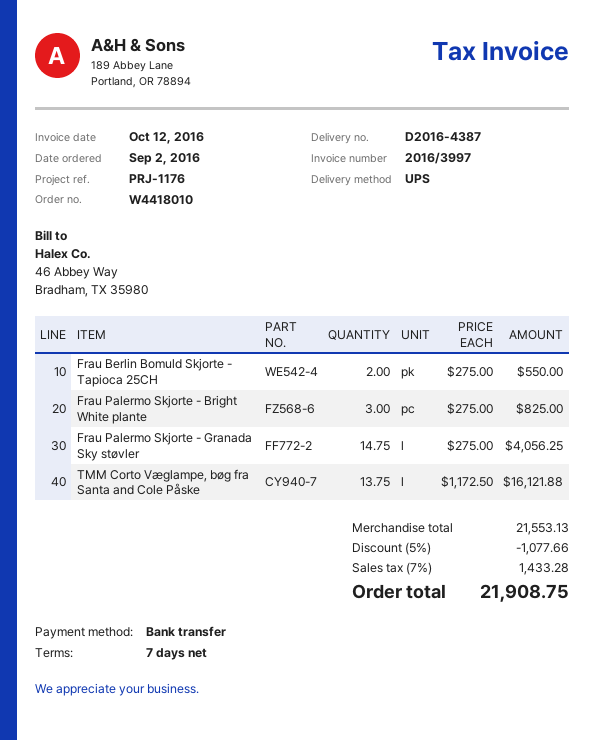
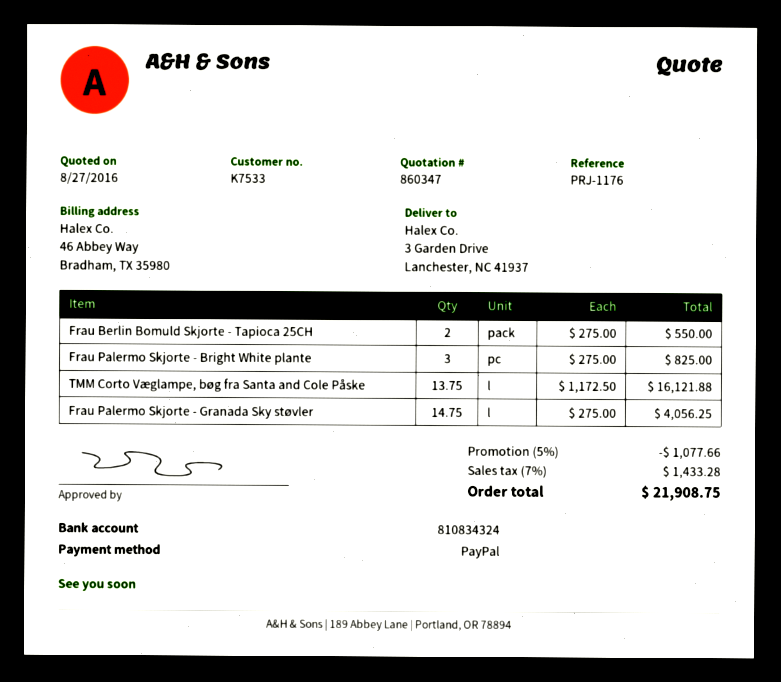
payment method: bank transfer -> PayPal

